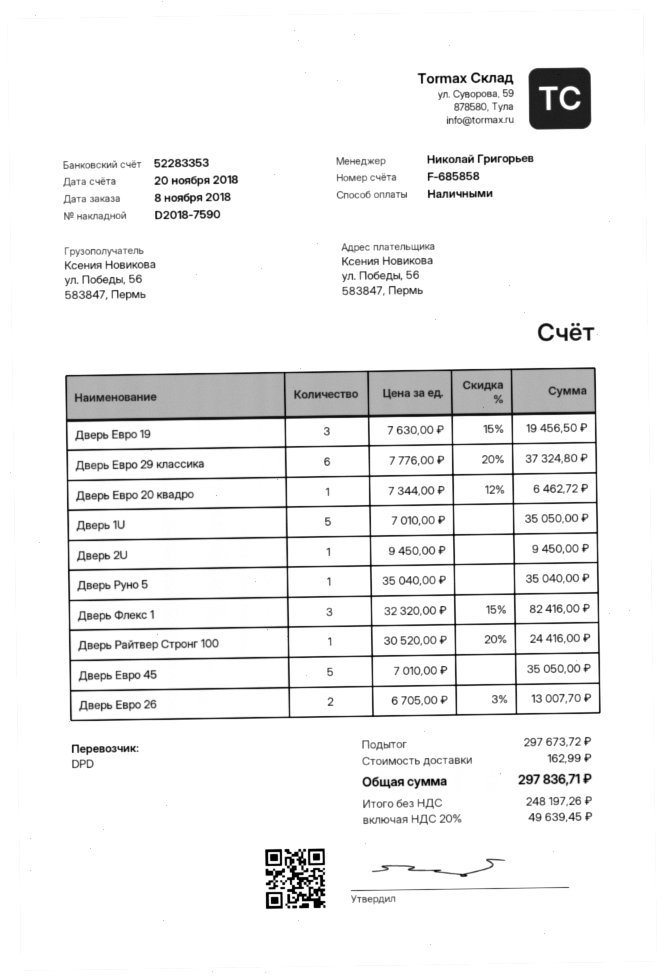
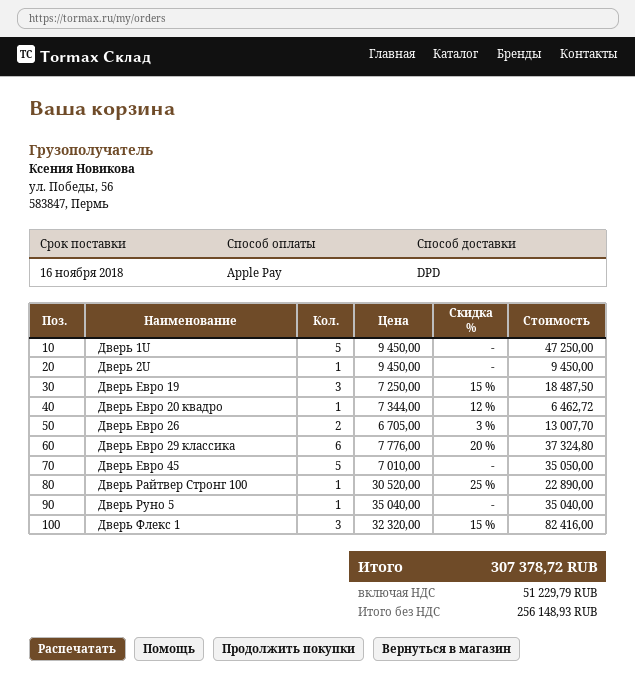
payment method: cash -> Apple Pay
Дверь Евро 19: 3 x 7630.00 - 15% = 19456.50 -> 3 x 7250.00 - 15% = 18487.50
Дверь 1U: 5 x 7010.00 = 35050.00 -> 5 x 9450.00 = 47250.00
Дверь Райтвер Стронг 100: 1 x 30520.00 - 20% = 24416.00 -> 1 x 30520.00 - 25% = 22890.00
shipping: 162.99 -> none
net: 248197.26 -> 256148.93
tax: 49639.45 -> 51229.79
total: 297836.71 -> 307378.72

